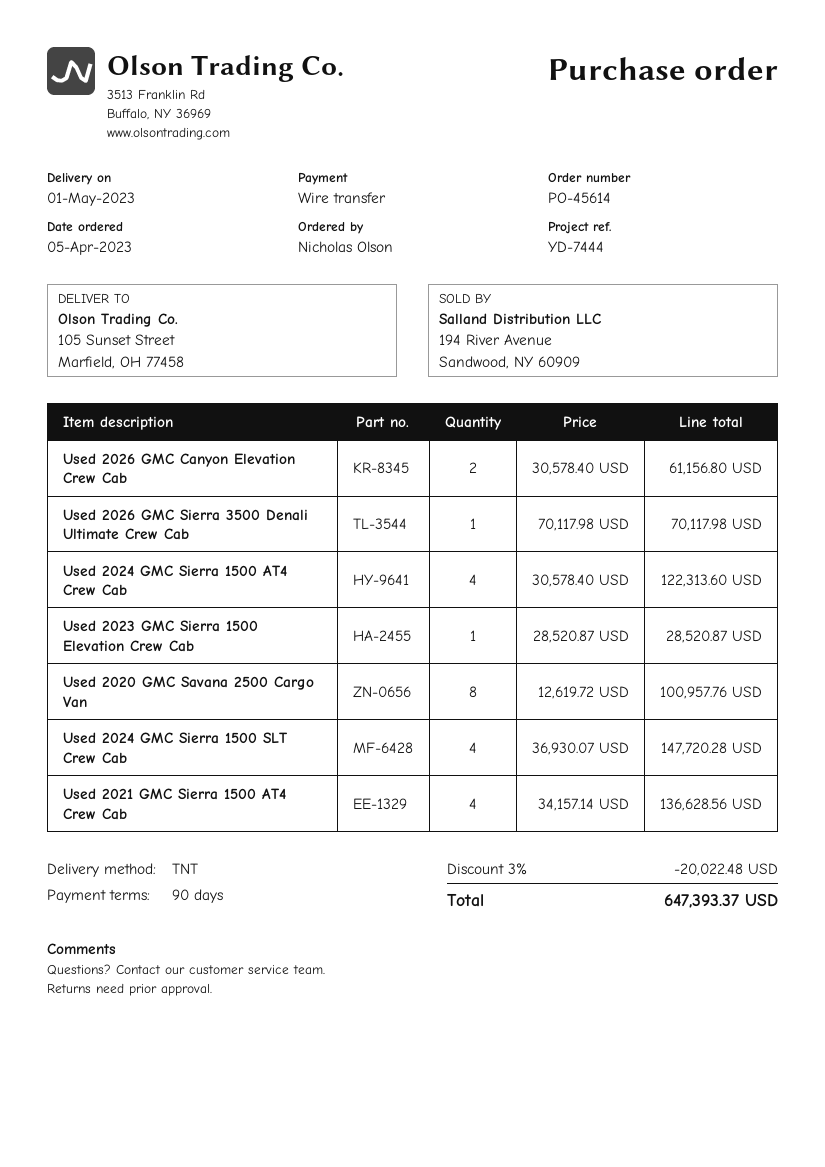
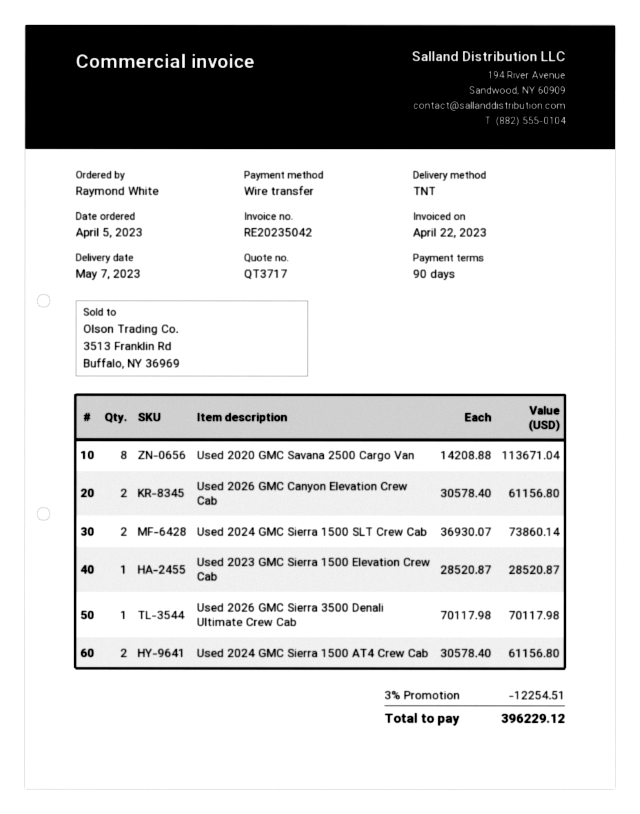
delivery date: 2023-05-01 -> 2023-05-07
ordered by: Nicholas Olson -> Raymond White
Used 2024 GMC Sierra 1500 AT4 Crew Cab: 4 x 30578.40 = 122313.60 -> 2 x 30578.40 = 61156.80
Used 2020 GMC Savana 2500 Cargo Van: 8 x 12619.72 = 100957.76 -> 8 x 14208.88 = 113671.04
Used 2024 GMC Sierra 1500 SLT Crew Cab: 4 x 36930.07 = 147720.28 -> 2 x 36930.07 = 73860.14
Used 2021 GMC Sierra 1500 AT4 Crew Cab: 4 x 34157.14 = 136628.56 -> none
discount: 3% = 20022.48 -> 3% = 12254.51
total: 647393.37 -> 396229.12

